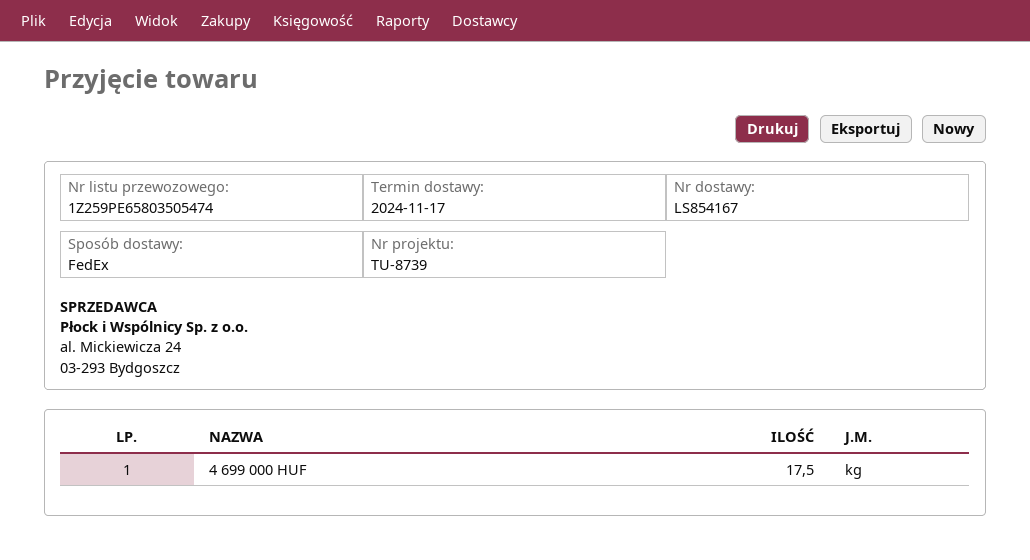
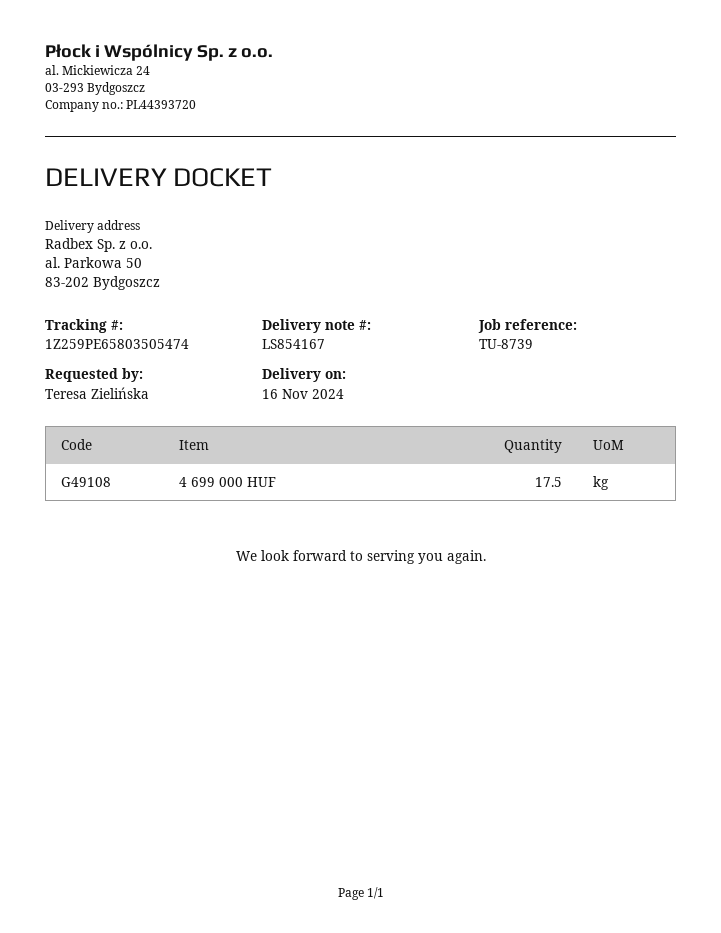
delivery date: 2024-11-17 -> 2024-11-16

